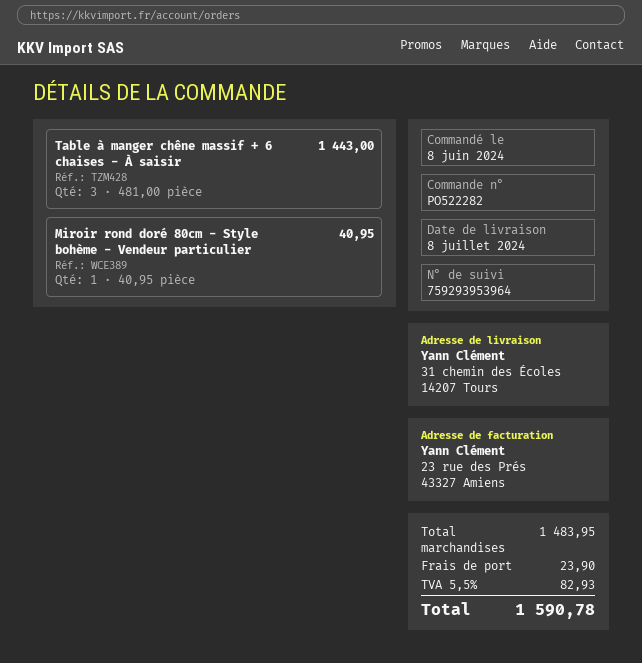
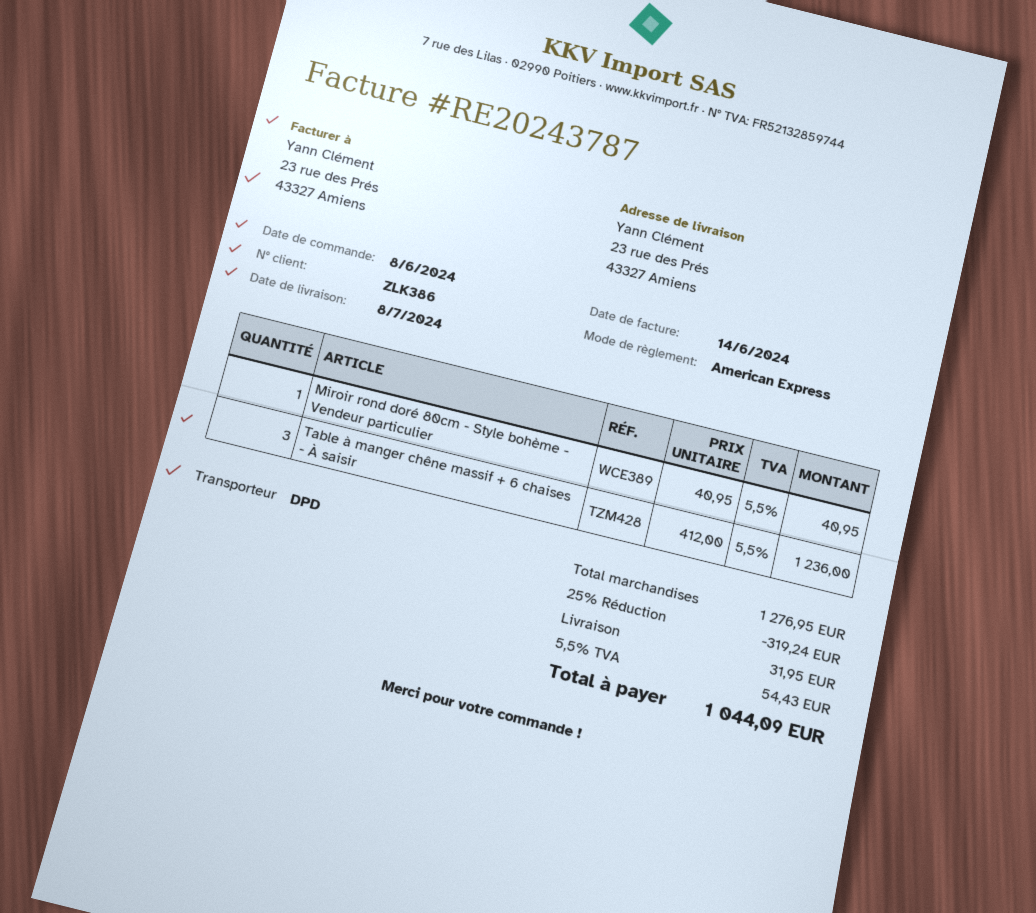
ship to: 31 chemin des Écoles, 14207 Tours -> 23 rue des Prés, 43327 Amiens
Table à manger chêne massif + 6 chaises - À saisir: 3 x 481.00 = 1443.00 -> 3 x 412.00 = 1236.00
subtotal: 1483.95 -> 1276.95
discount: none -> 25% = 319.24
shipping: 23.90 -> 31.95
tax: 5.5% = 82.93 -> 5.5% = 54.43
total: 1590.78 -> 1044.09

